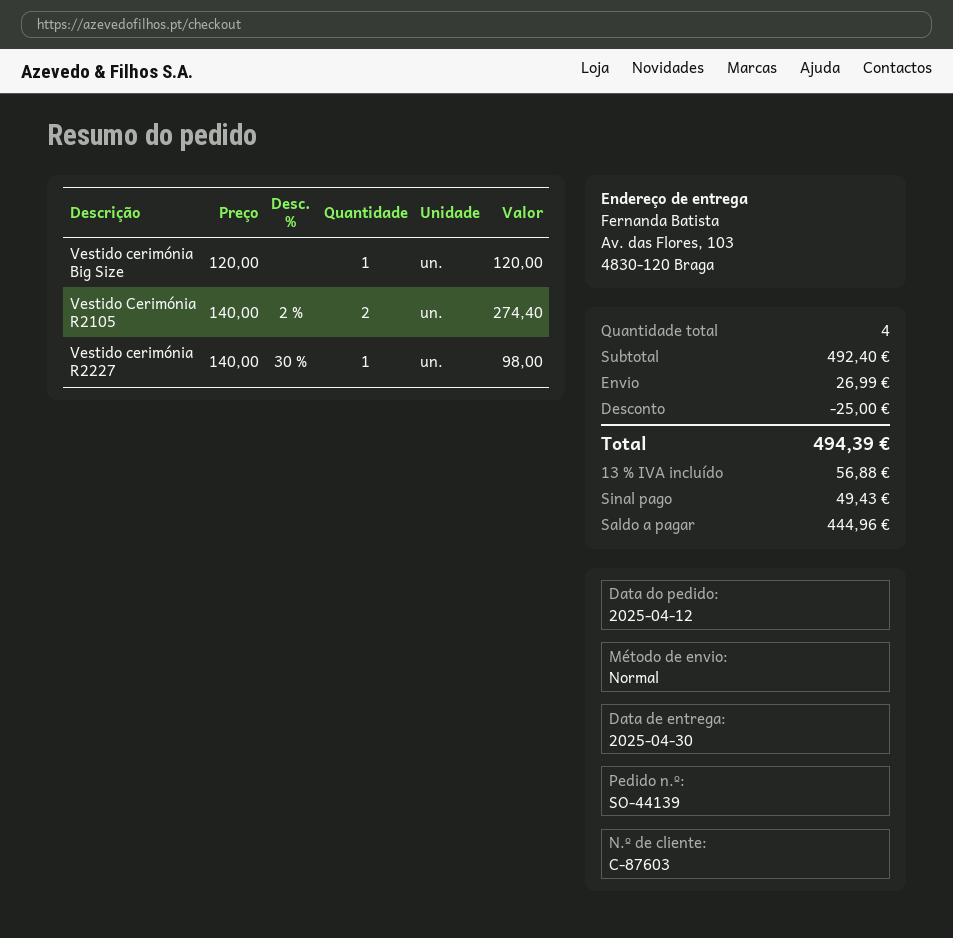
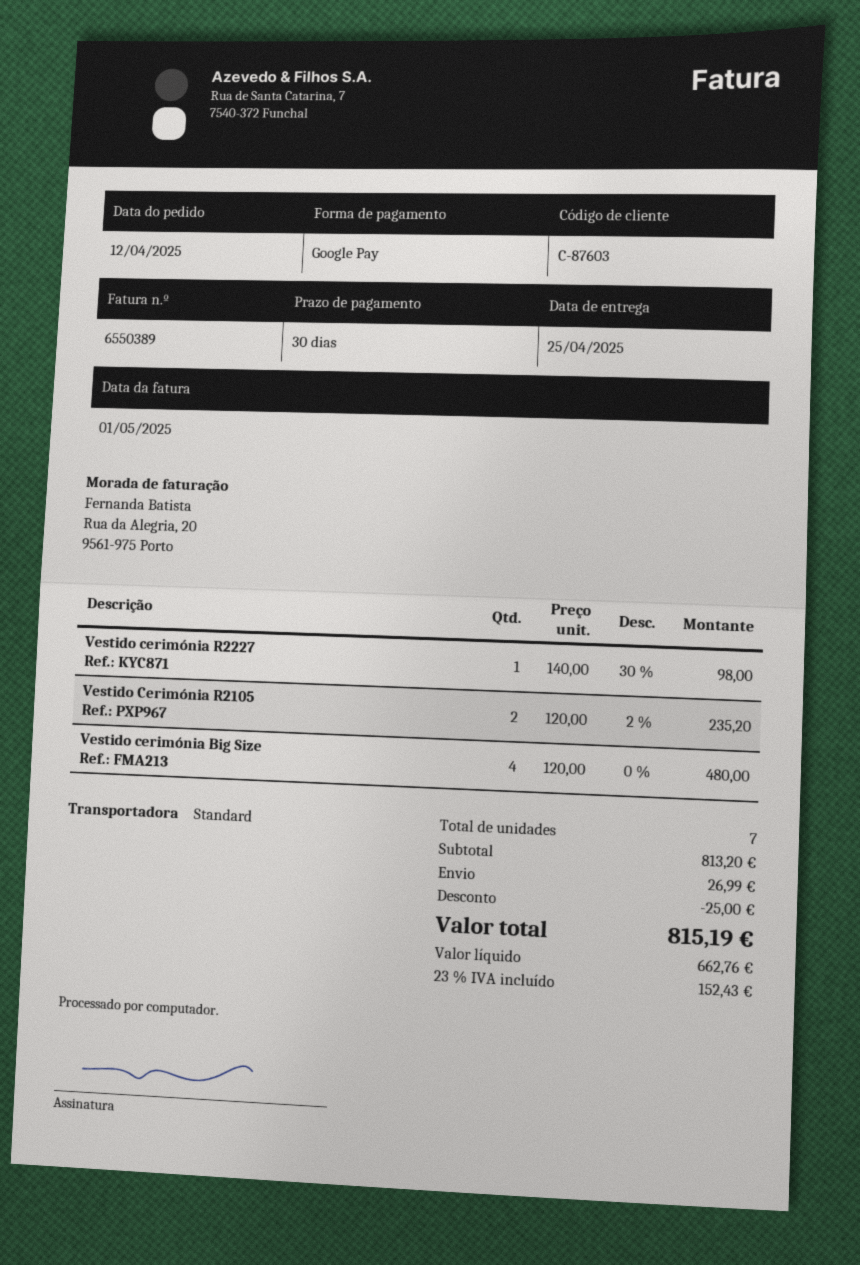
delivery date: 2025-04-30 -> 2025-04-25
Vestido cerimónia Big Size: 1 x 120.00 = 120.00 -> 4 x 120.00 = 480.00
Vestido Cerimónia R2105: 2 x 140.00 - 2% = 274.40 -> 2 x 120.00 - 2% = 235.20
total quantity: 4 -> 7
subtotal: 492.40 -> 813.20
tax: 13% = 56.88 -> 23% = 152.43
total: 494.39 -> 815.19

